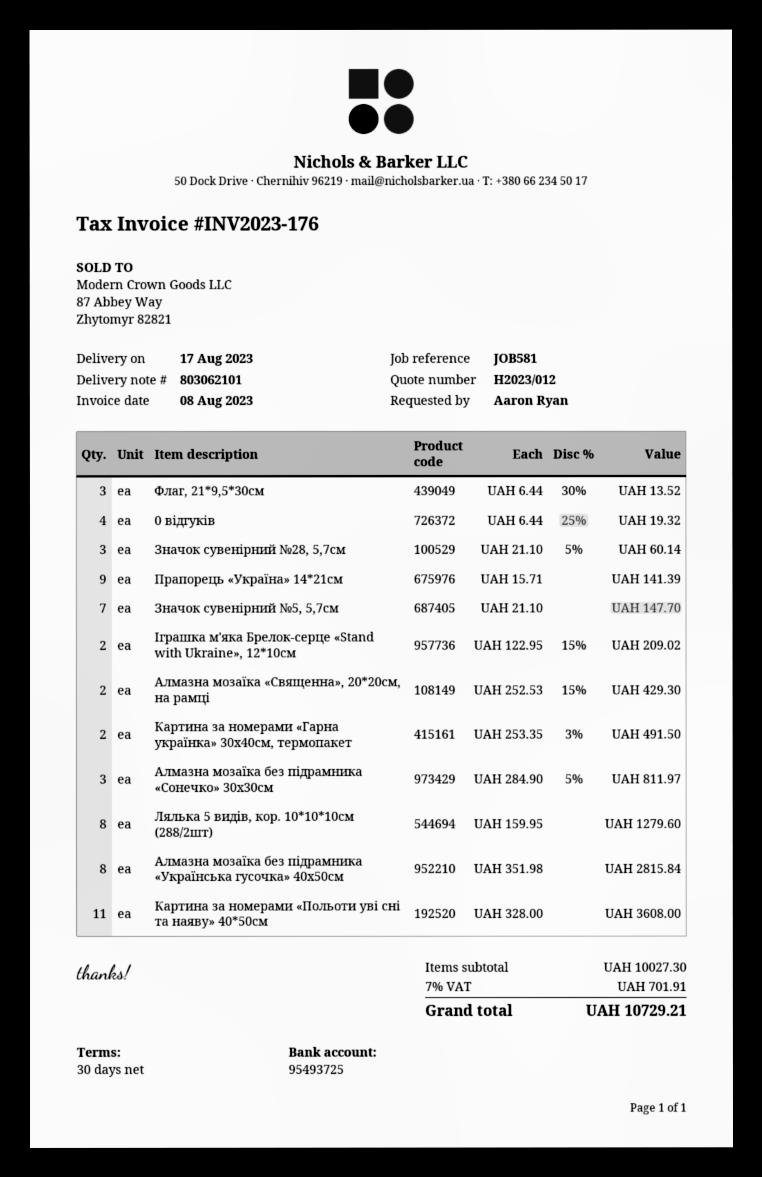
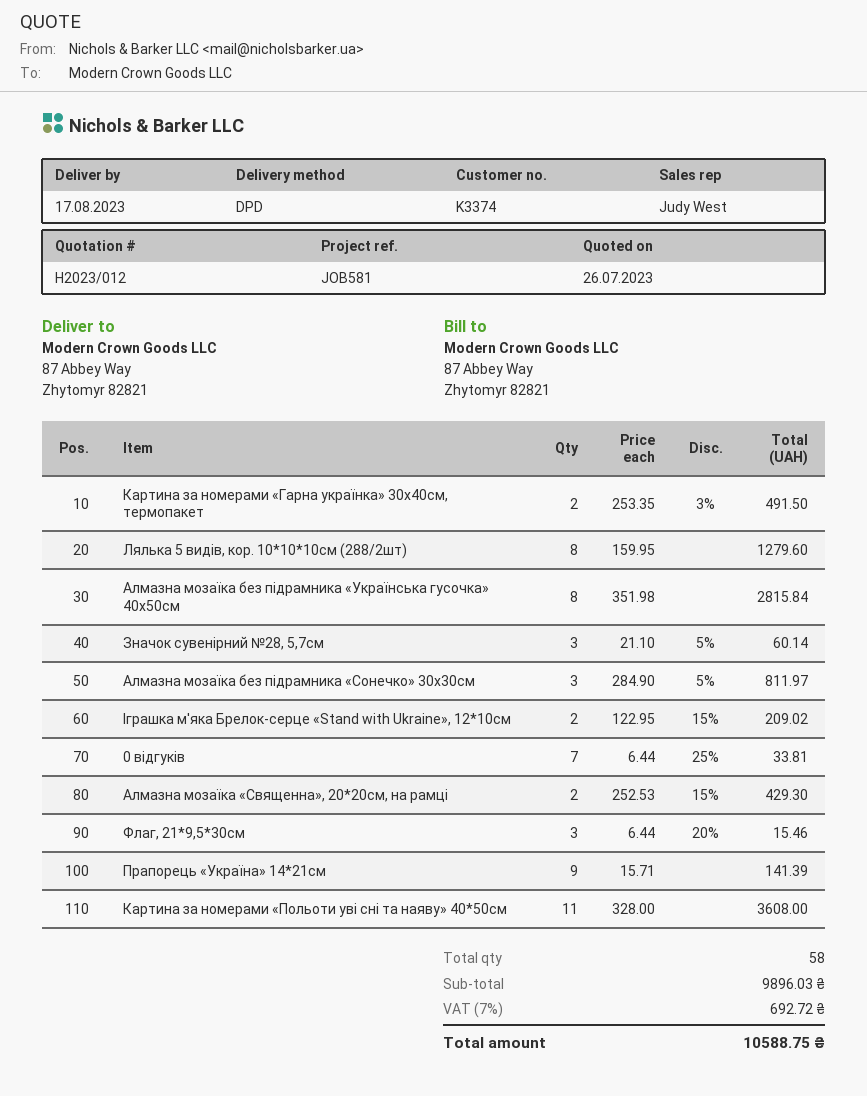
Флаг, 21*9,5*30см: 3 x 6.44 - 30% = 13.52 -> 3 x 6.44 - 20% = 15.46
0 відгуків: 4 x 6.44 - 25% = 19.32 -> 7 x 6.44 - 25% = 33.81
Значок сувенірний №5, 5,7см: 7 x 21.10 = 147.70 -> none
subtotal: 10027.30 -> 9896.03
tax: 7% = 701.91 -> 7% = 692.72
total: 10729.21 -> 10588.75

